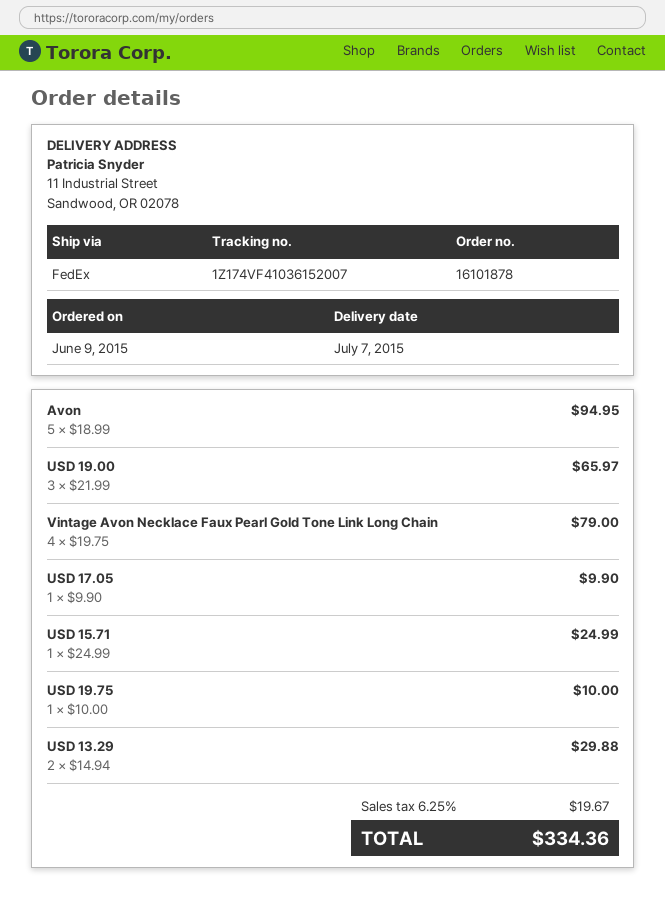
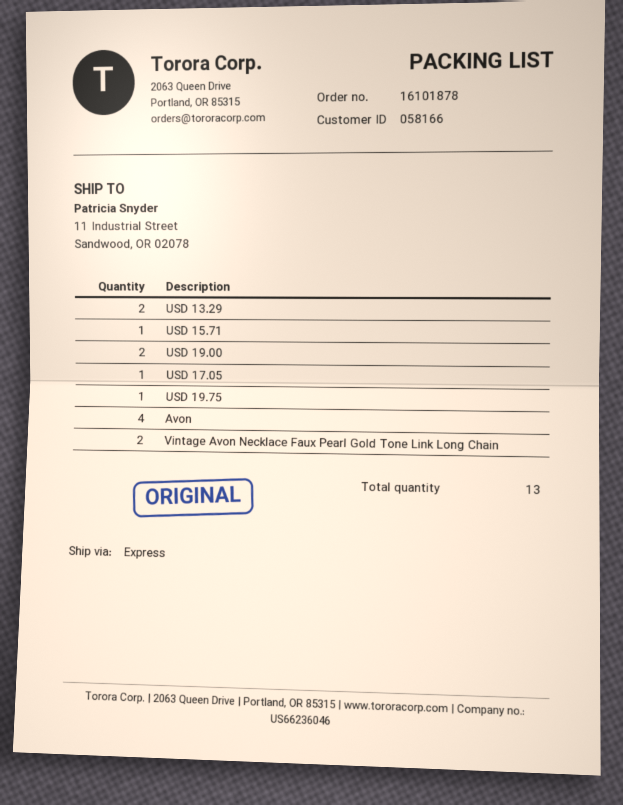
shipping method: FedEx -> express
Avon: 5 -> 4
USD 19.00: 3 -> 2
Vintage Avon Necklace Faux Pearl Gold Tone Link Long Chain: 4 -> 2

